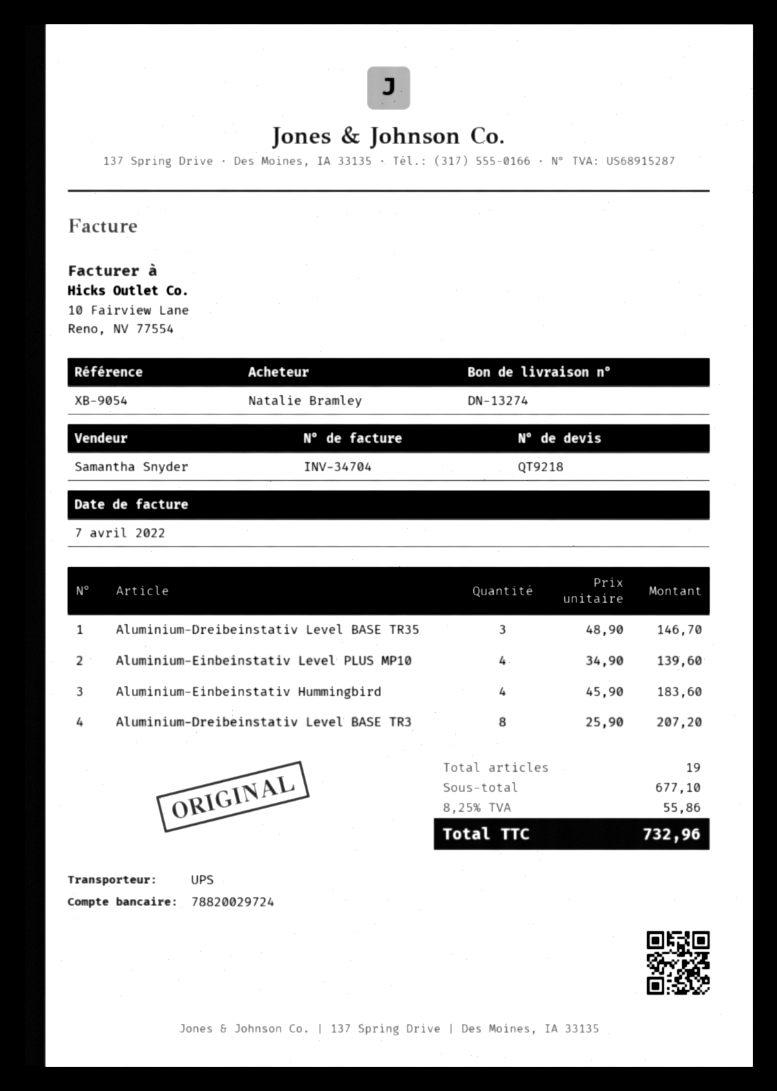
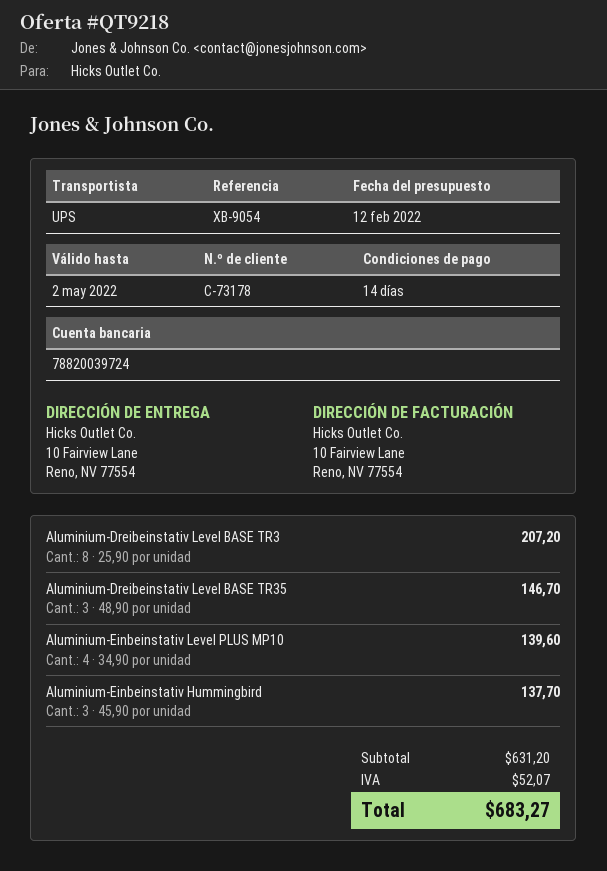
bank account: 78820029724 -> 78820039724
Aluminium-Einbeinstativ Hummingbird: 4 x 45.90 = 183.60 -> 3 x 45.90 = 137.70
subtotal: 677.10 -> 631.20
tax: 55.86 -> 52.07
total: 732.96 -> 683.27

